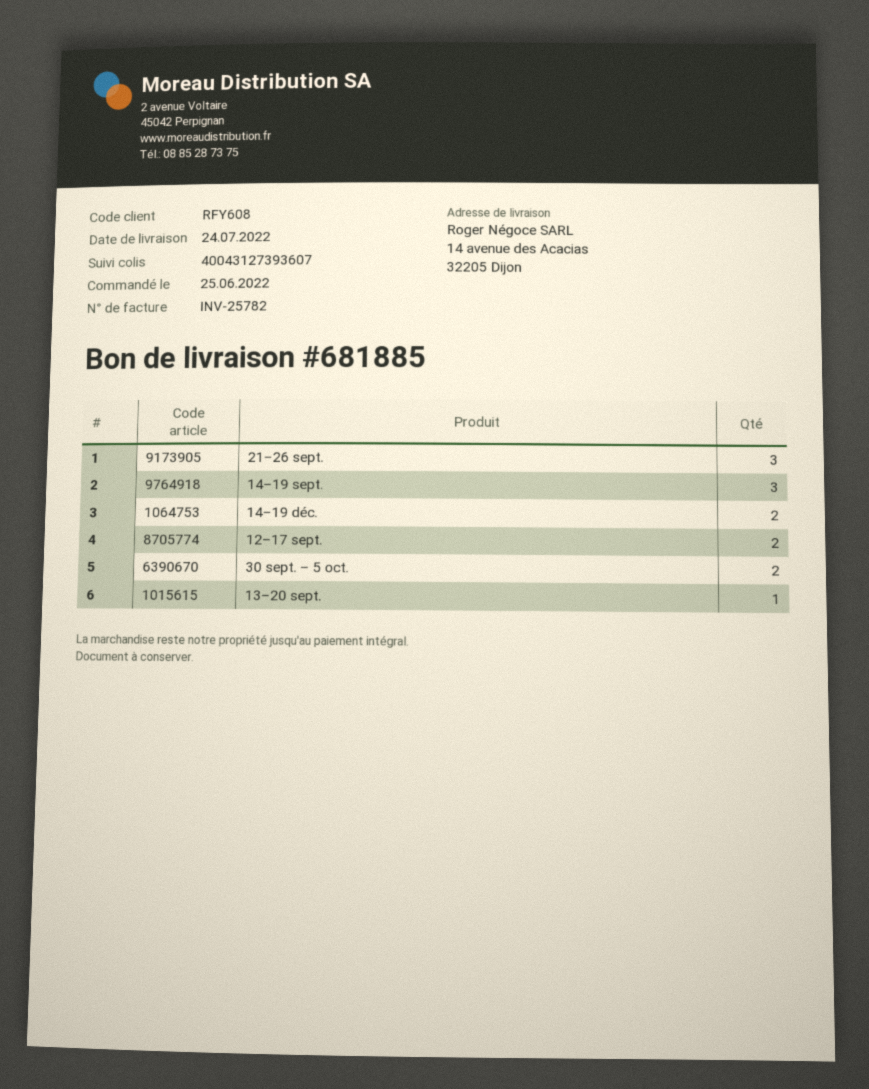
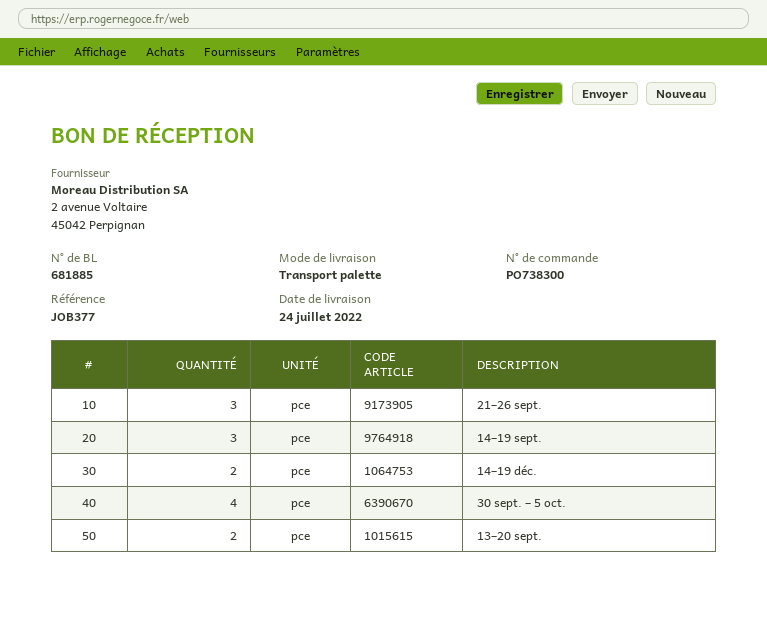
12–17 sept.: 2 -> none
30 sept. – 5 oct.: 2 -> 4
13–20 sept.: 1 -> 2

